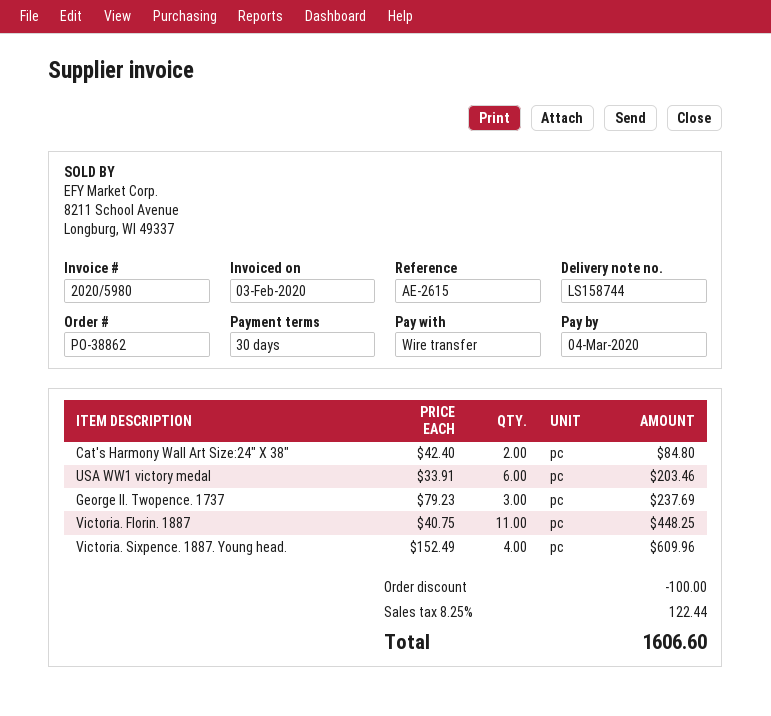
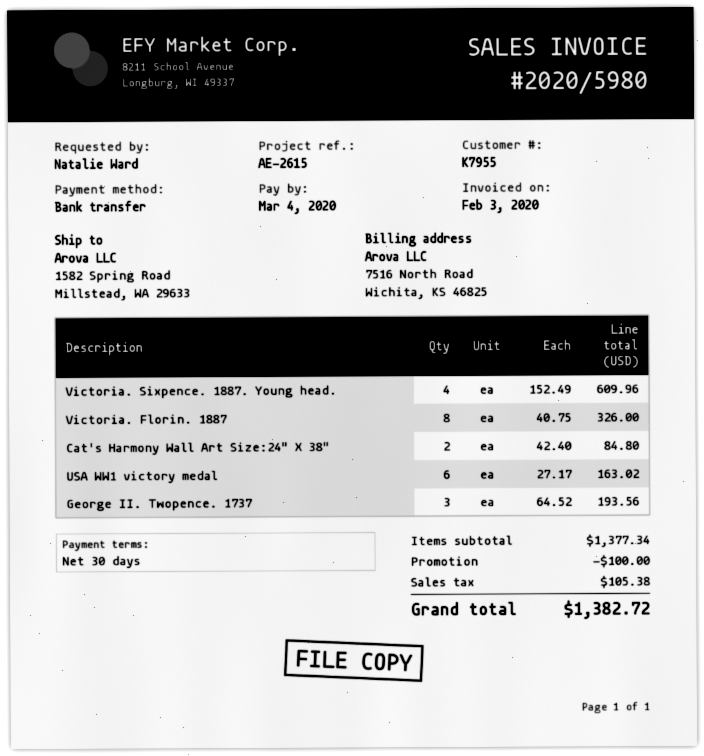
USA WW1 victory medal: 6 x 33.91 = 203.46 -> 6 x 27.17 = 163.02
George II. Twopence. 1737: 3 x 79.23 = 237.69 -> 3 x 64.52 = 193.56
Victoria. Florin. 1887: 11 x 40.75 = 448.25 -> 8 x 40.75 = 326.00
tax: 122.44 -> 105.38
total: 1606.60 -> 1382.72

